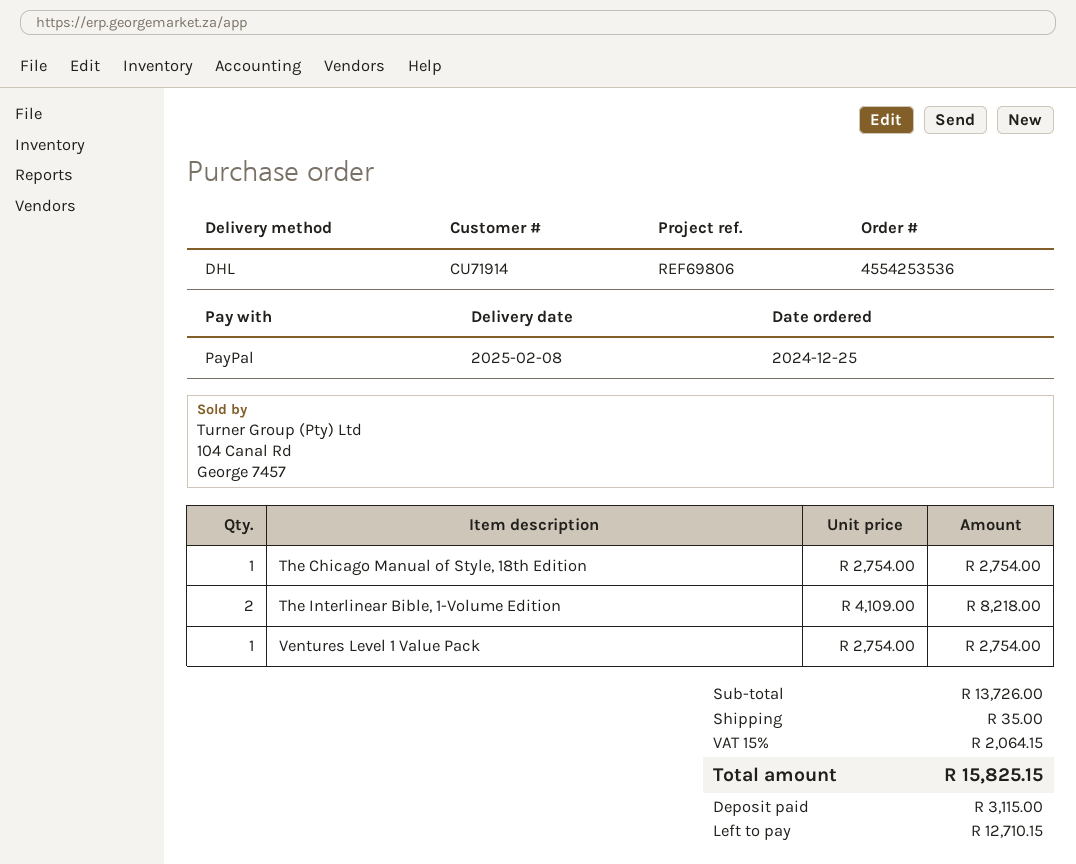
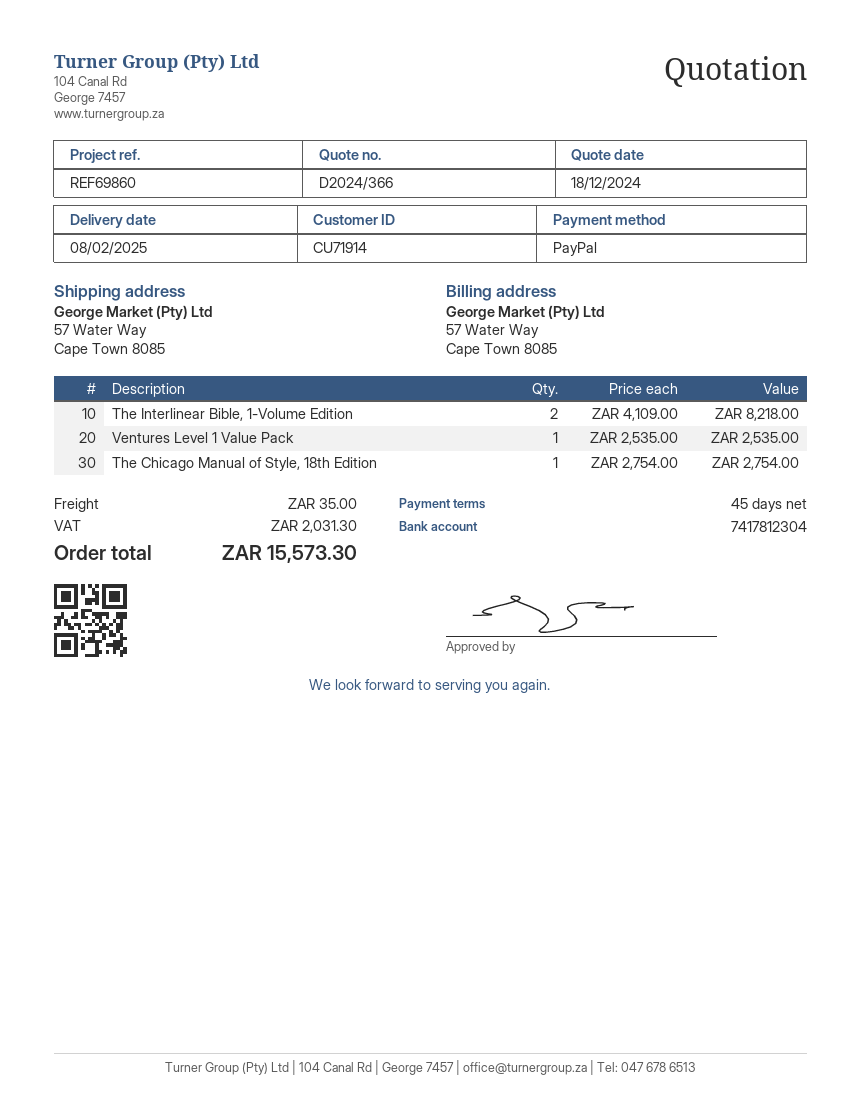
reference: REF69806 -> REF69860
Ventures Level 1 Value Pack: 1 x 2754.00 = 2754.00 -> 1 x 2535.00 = 2535.00
tax: 2064.15 -> 2031.30
total: 15825.15 -> 15573.30

